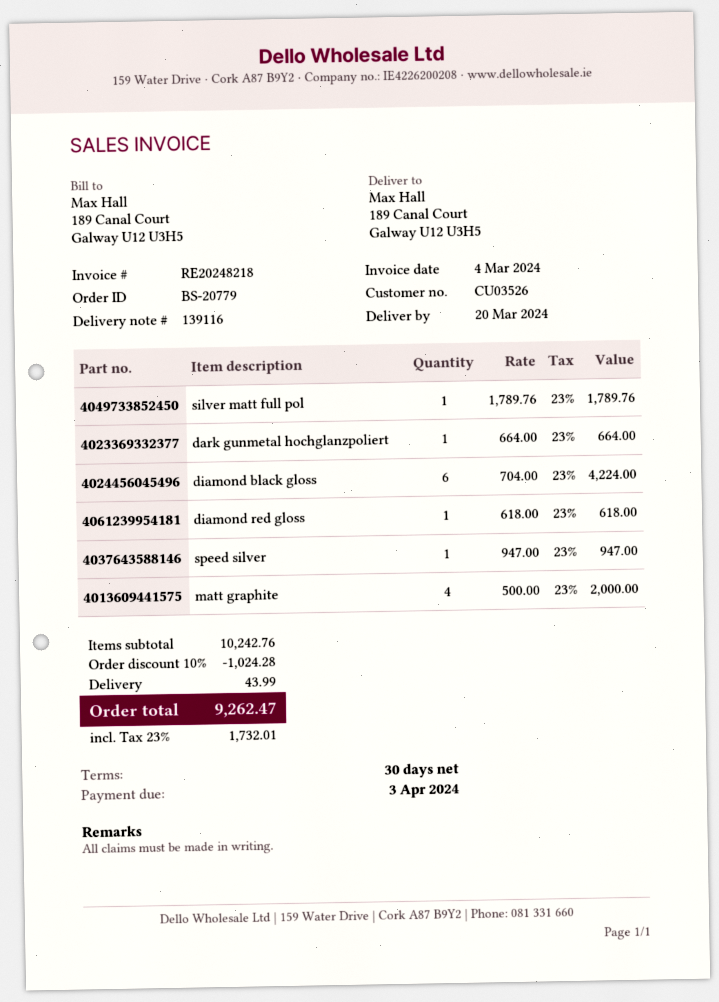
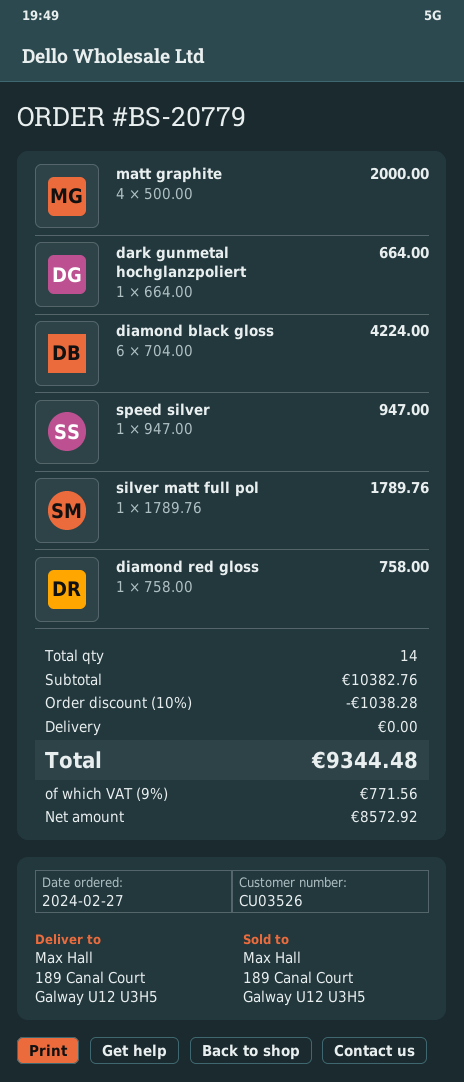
diamond red gloss: 1 x 618.00 = 618.00 -> 1 x 758.00 = 758.00
subtotal: 10242.76 -> 10382.76
discount: 10% = 1024.28 -> 10% = 1038.28
shipping: 43.99 -> 0.00
tax: 23% = 1732.01 -> 9% = 771.56
total: 9262.47 -> 9344.48

